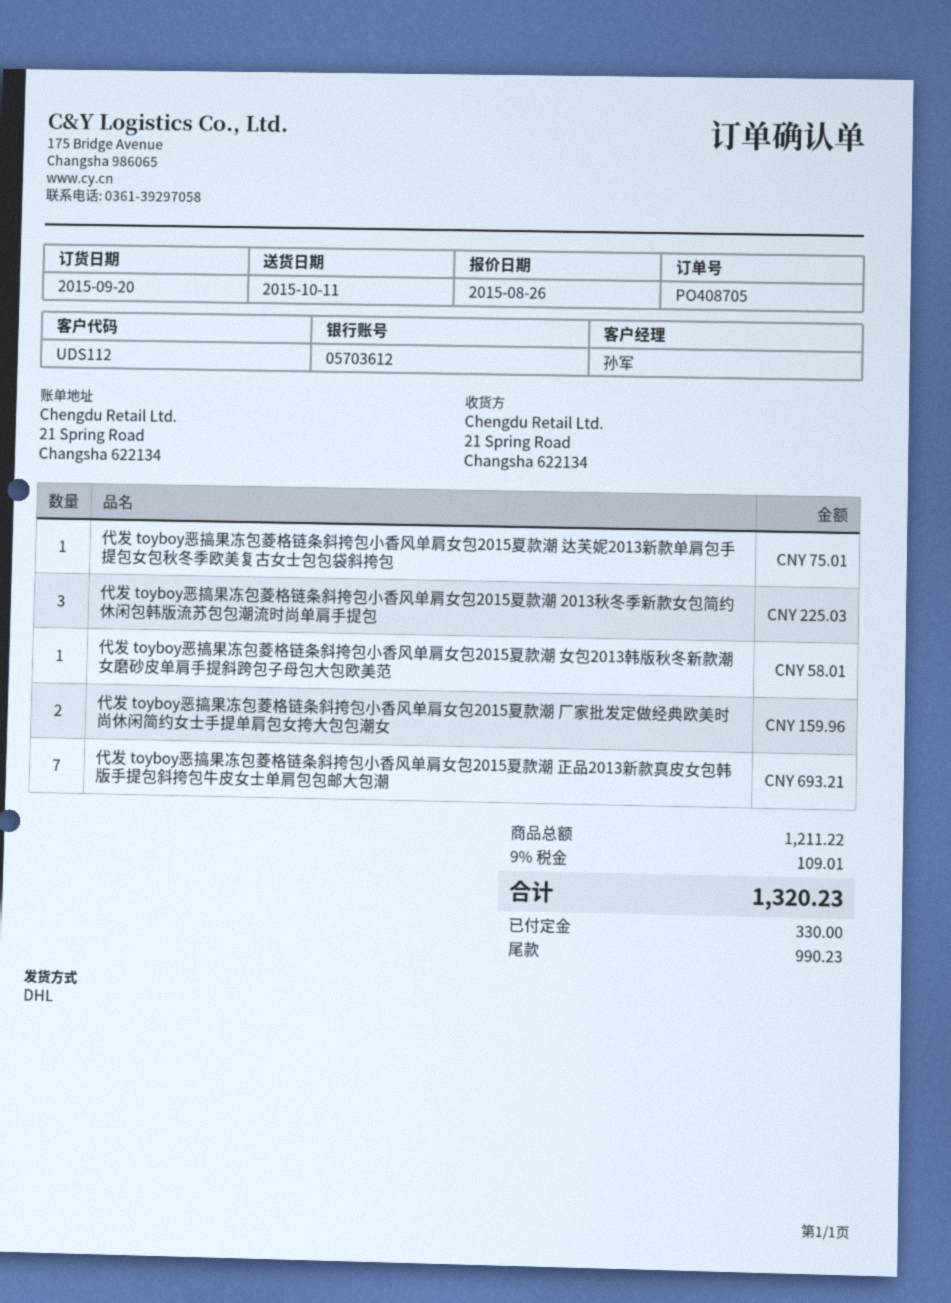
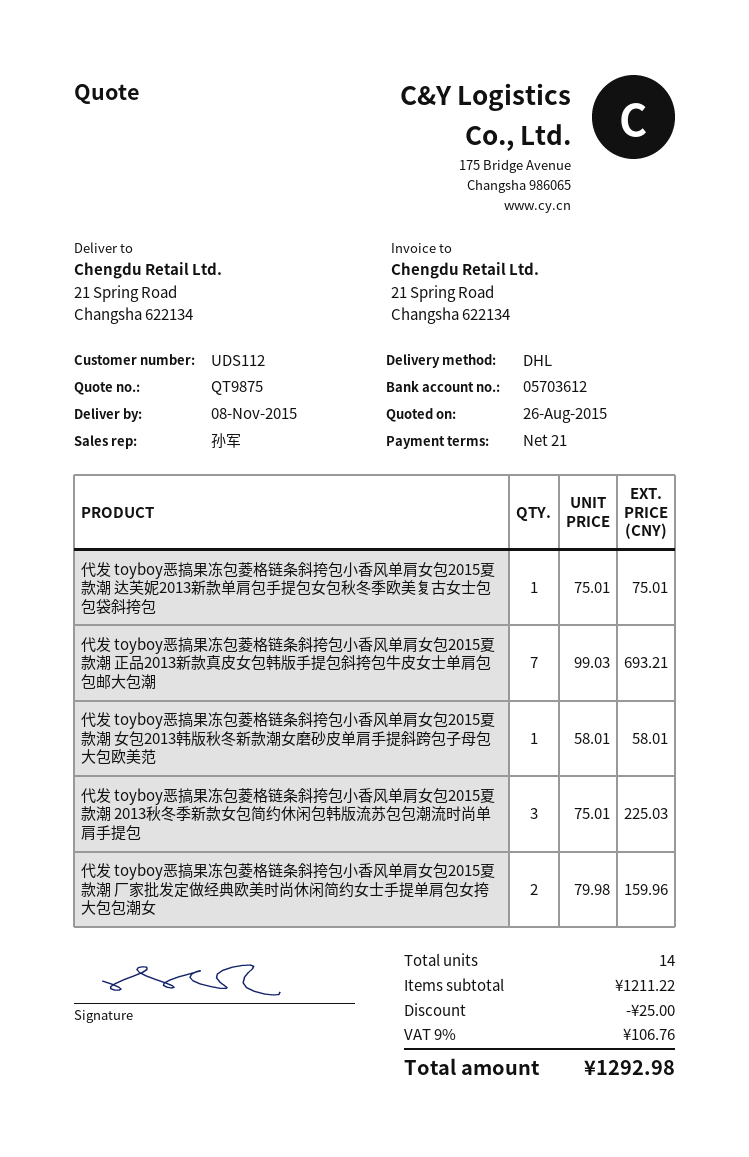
delivery date: 2015-10-11 -> 2015-11-08
discount: none -> 25.00
tax: 9% = 109.01 -> 9% = 106.76
total: 1320.23 -> 1292.98

